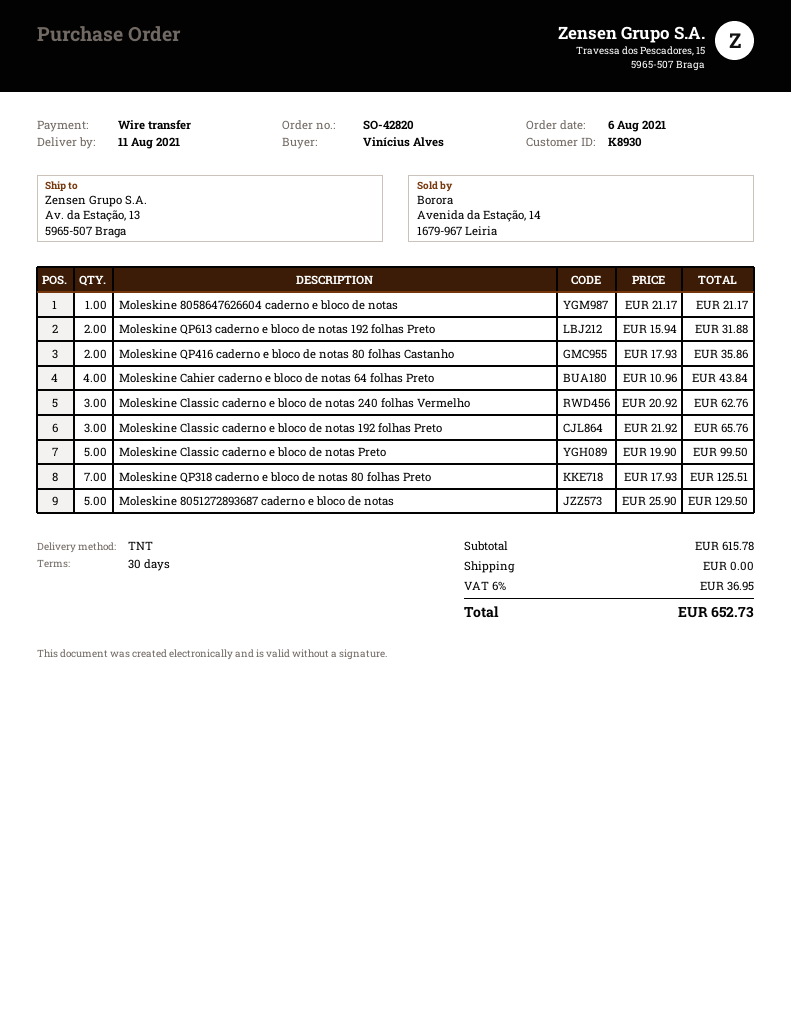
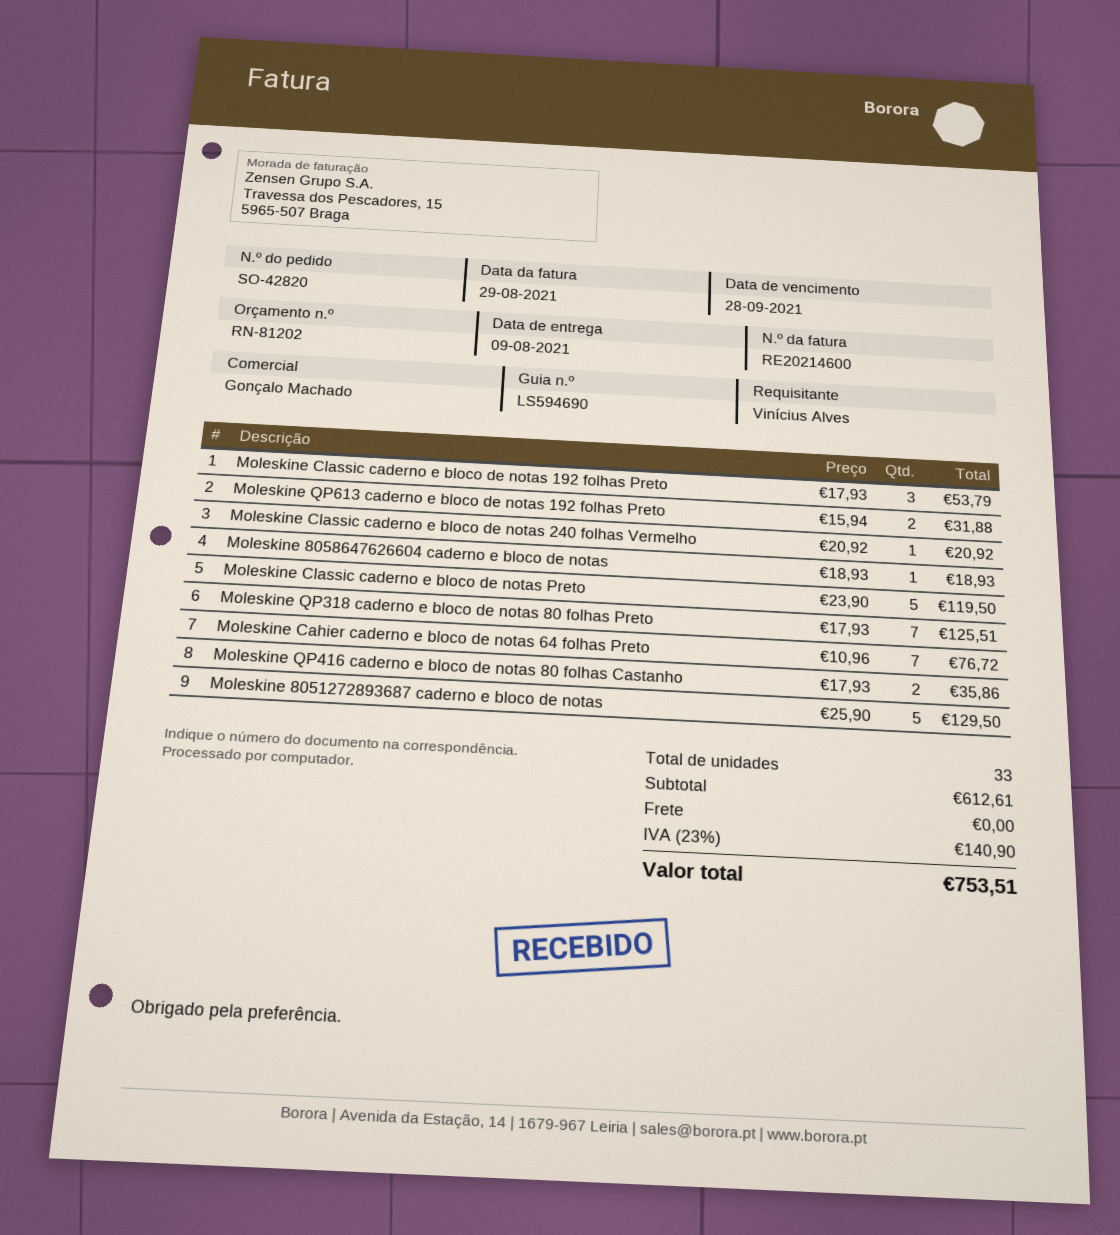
delivery date: 2021-08-11 -> 2021-08-09
Moleskine 8058647626604 caderno e bloco de notas: 1 x 21.17 = 21.17 -> 1 x 18.93 = 18.93
Moleskine Cahier caderno e bloco de notas 64 folhas Preto: 4 x 10.96 = 43.84 -> 7 x 10.96 = 76.72
Moleskine Classic caderno e bloco de notas 240 folhas Vermelho: 3 x 20.92 = 62.76 -> 1 x 20.92 = 20.92
Moleskine Classic caderno e bloco de notas 192 folhas Preto: 3 x 21.92 = 65.76 -> 3 x 17.93 = 53.79
Moleskine Classic caderno e bloco de notas Preto: 5 x 19.90 = 99.50 -> 5 x 23.90 = 119.50
subtotal: 615.78 -> 612.61
tax: 6% = 36.95 -> 23% = 140.90
total: 652.73 -> 753.51

